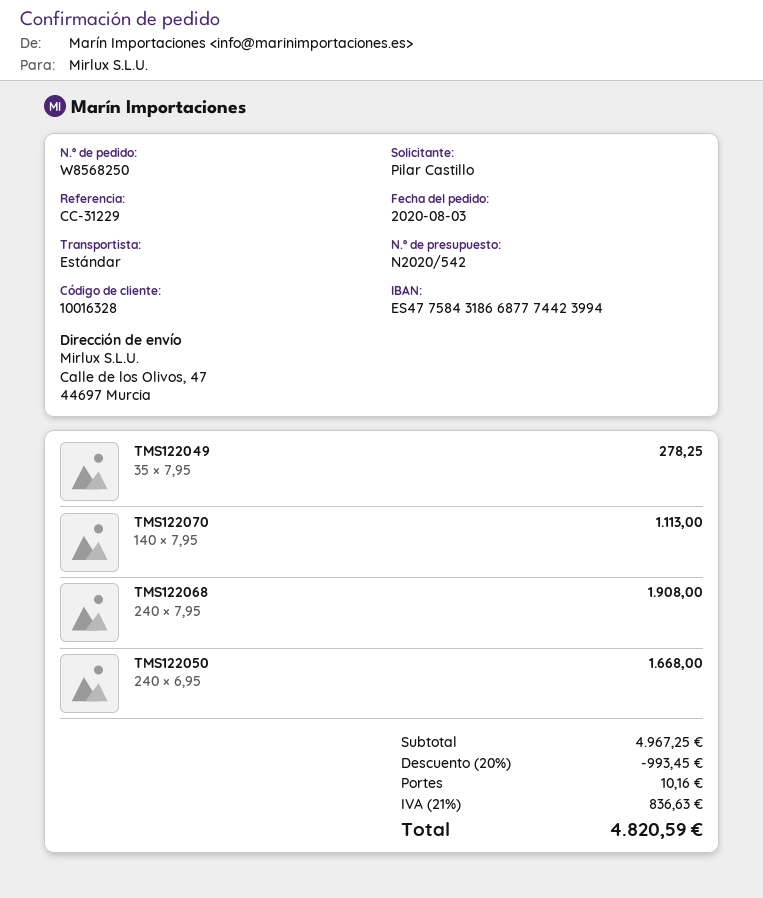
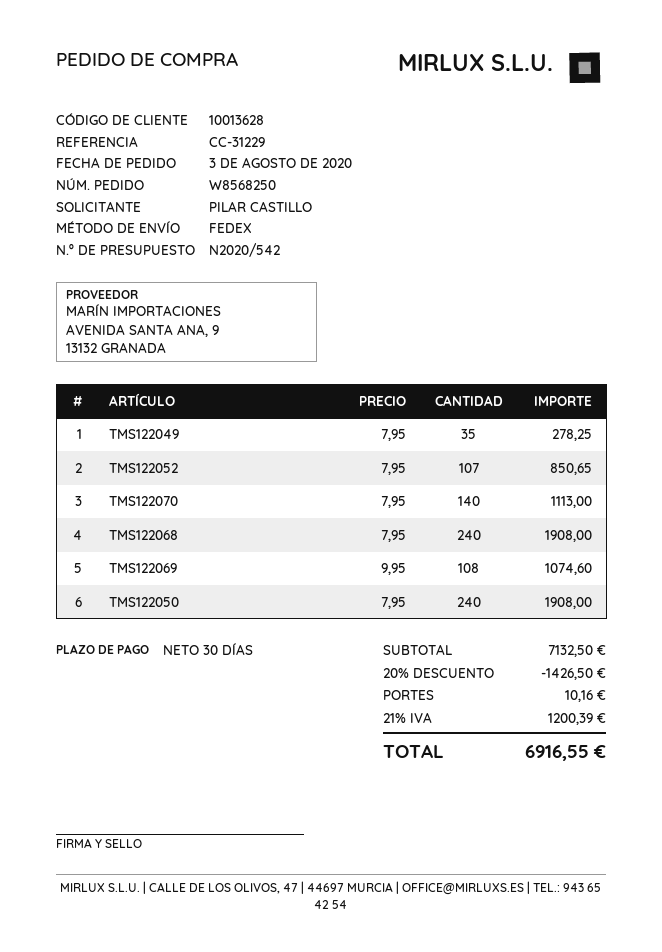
customer number: 10016328 -> 10013628
shipping method: standard -> FedEx
TMS122050: 240 x 6.95 = 1668.00 -> 240 x 7.95 = 1908.00
TMS122052: none -> 107 x 7.95 = 850.65
TMS122069: none -> 108 x 9.95 = 1074.60
subtotal: 4967.25 -> 7132.50
discount: 20% = 993.45 -> 20% = 1426.50
tax: 21% = 836.63 -> 21% = 1200.39
total: 4820.59 -> 6916.55

